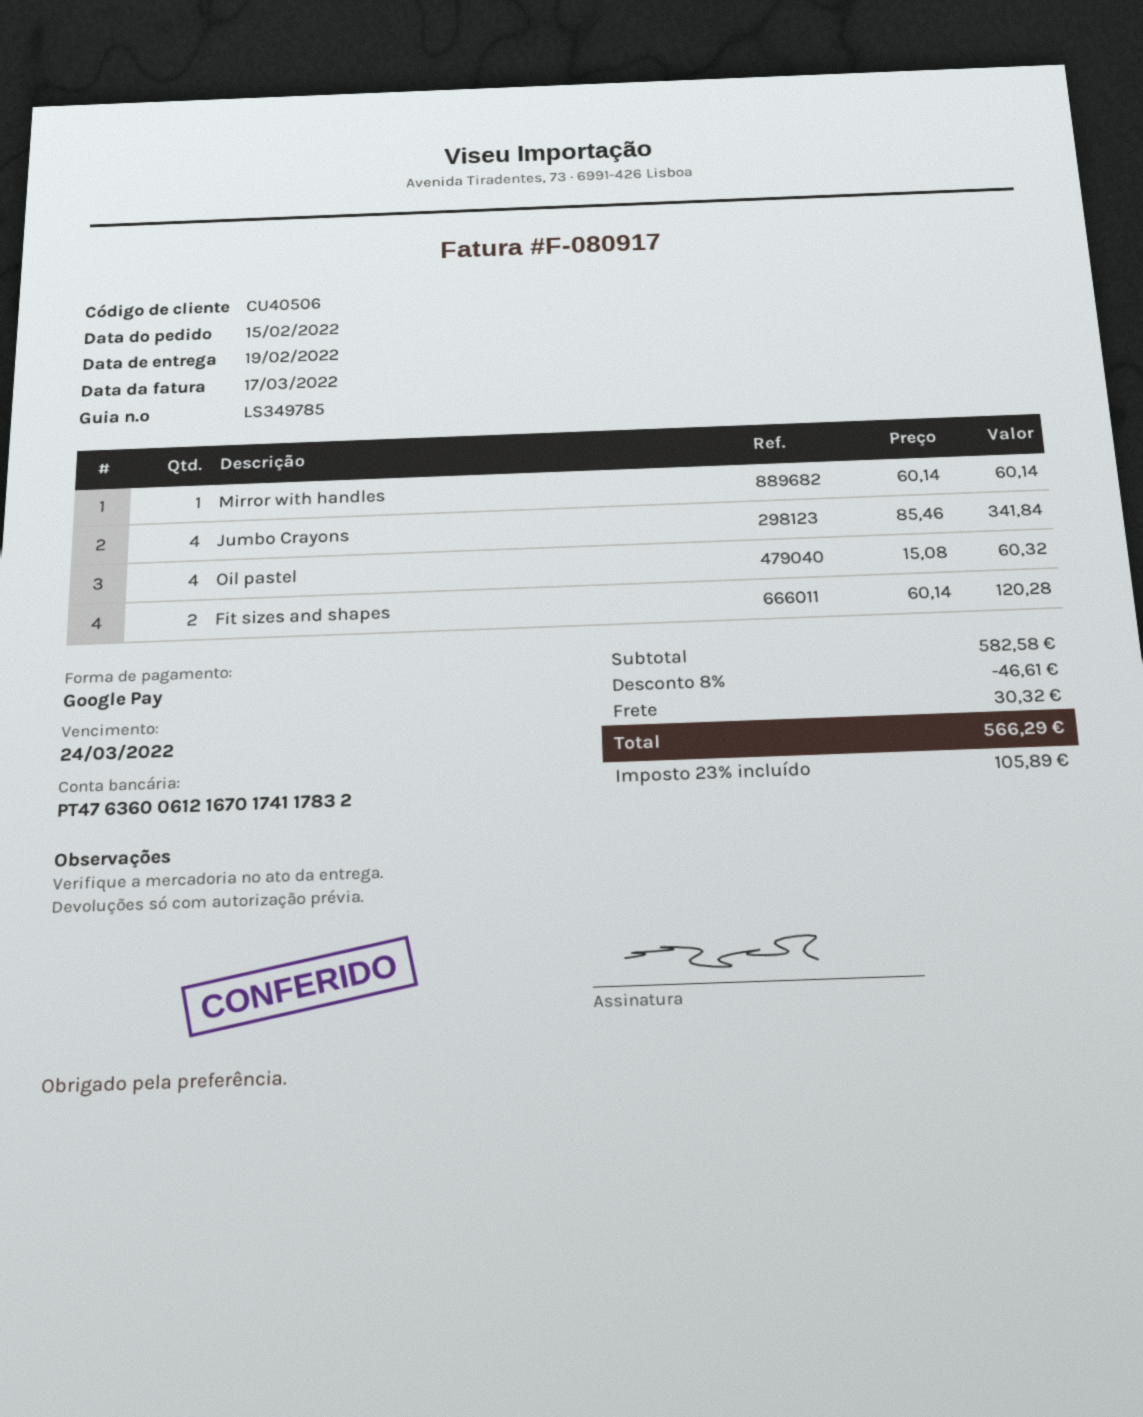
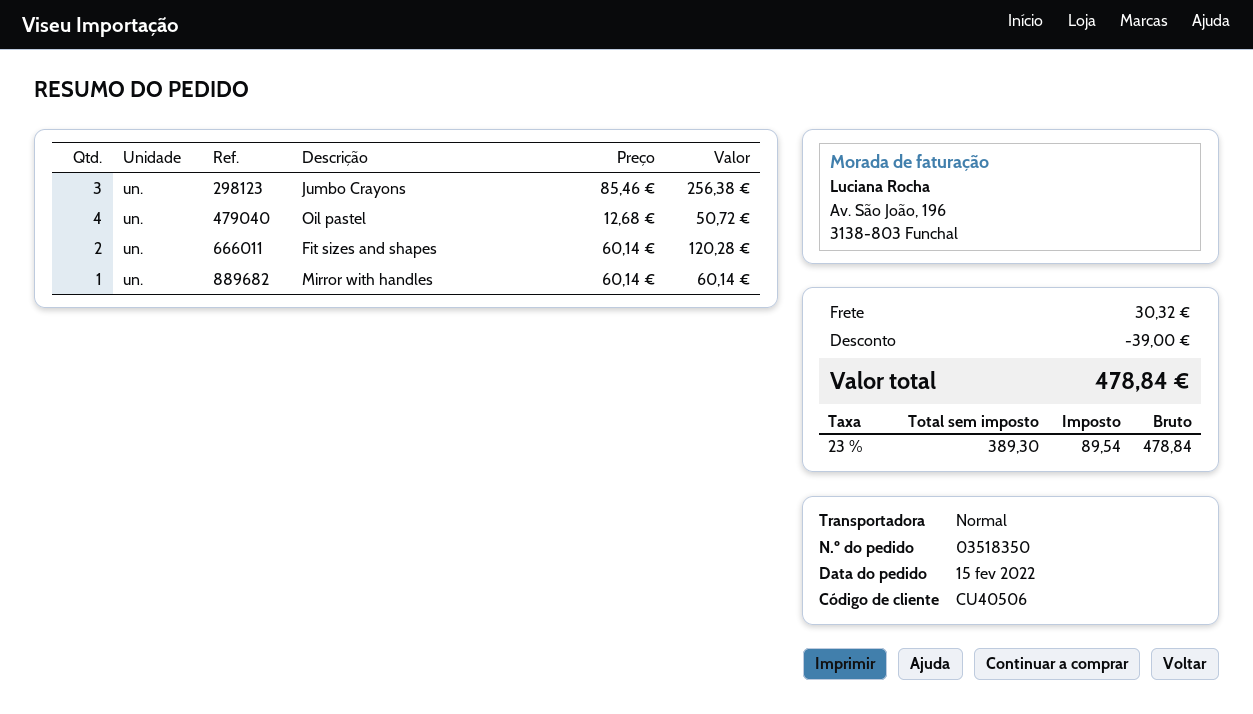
Jumbo Crayons: 4 x 85.46 = 341.84 -> 3 x 85.46 = 256.38
Oil pastel: 4 x 15.08 = 60.32 -> 4 x 12.68 = 50.72
discount: 46.61 -> 39.00
tax: 23% = 105.89 -> 23% = 89.54
total: 566.29 -> 478.84

